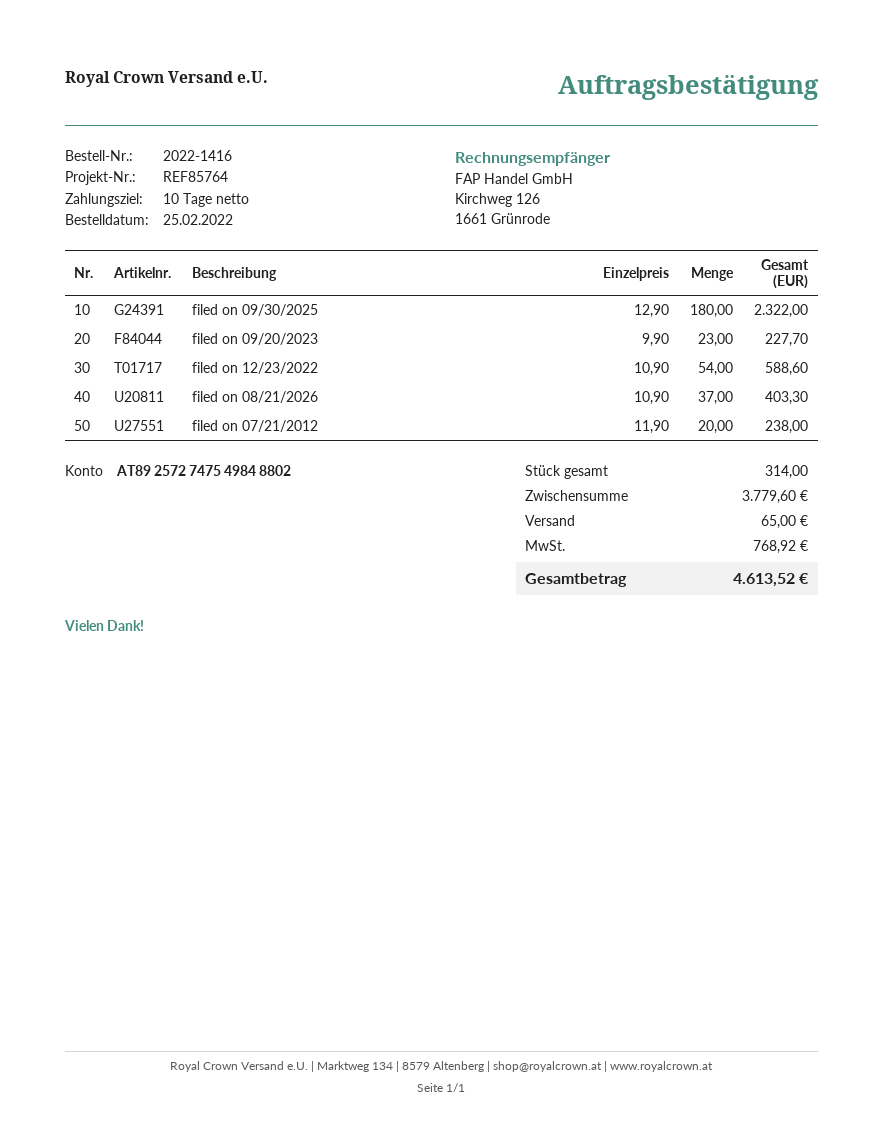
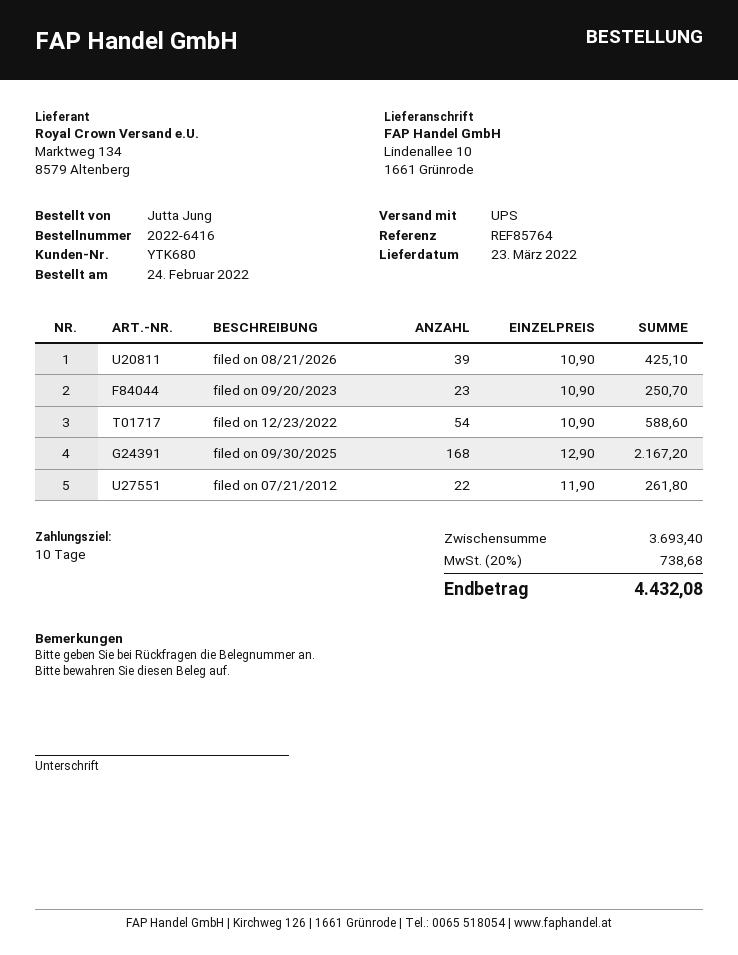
order number: 2022-1416 -> 2022-6416
order date: 2022-02-25 -> 2022-02-24
filed on 09/30/2025: 180 x 12.90 = 2322.00 -> 168 x 12.90 = 2167.20
filed on 09/20/2023: 23 x 9.90 = 227.70 -> 23 x 10.90 = 250.70
filed on 08/21/2026: 37 x 10.90 = 403.30 -> 39 x 10.90 = 425.10
filed on 07/21/2012: 20 x 11.90 = 238.00 -> 22 x 11.90 = 261.80
subtotal: 3779.60 -> 3693.40
shipping: 65.00 -> none
tax: 768.92 -> 738.68
total: 4613.52 -> 4432.08

